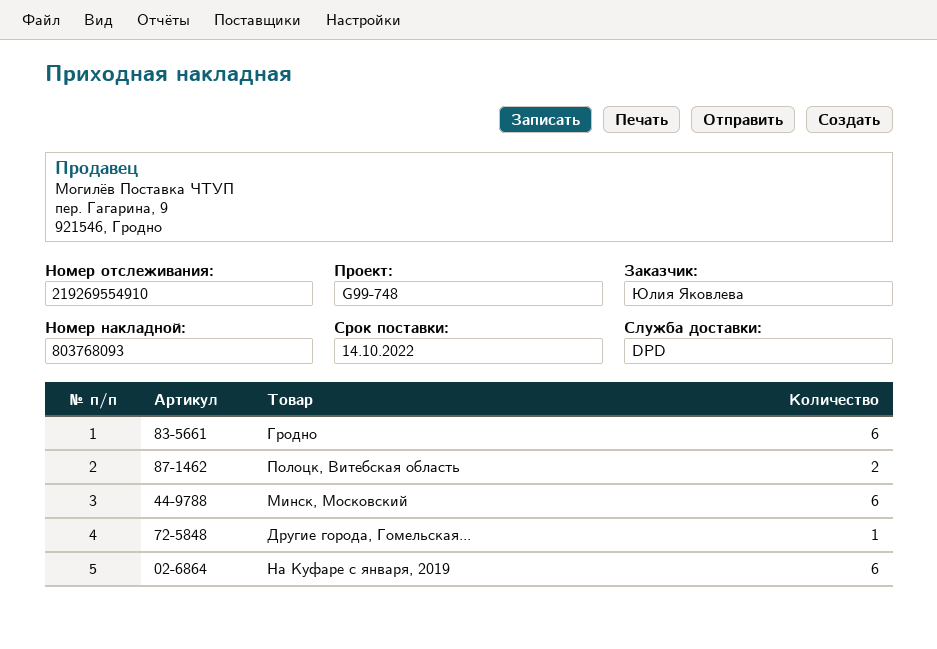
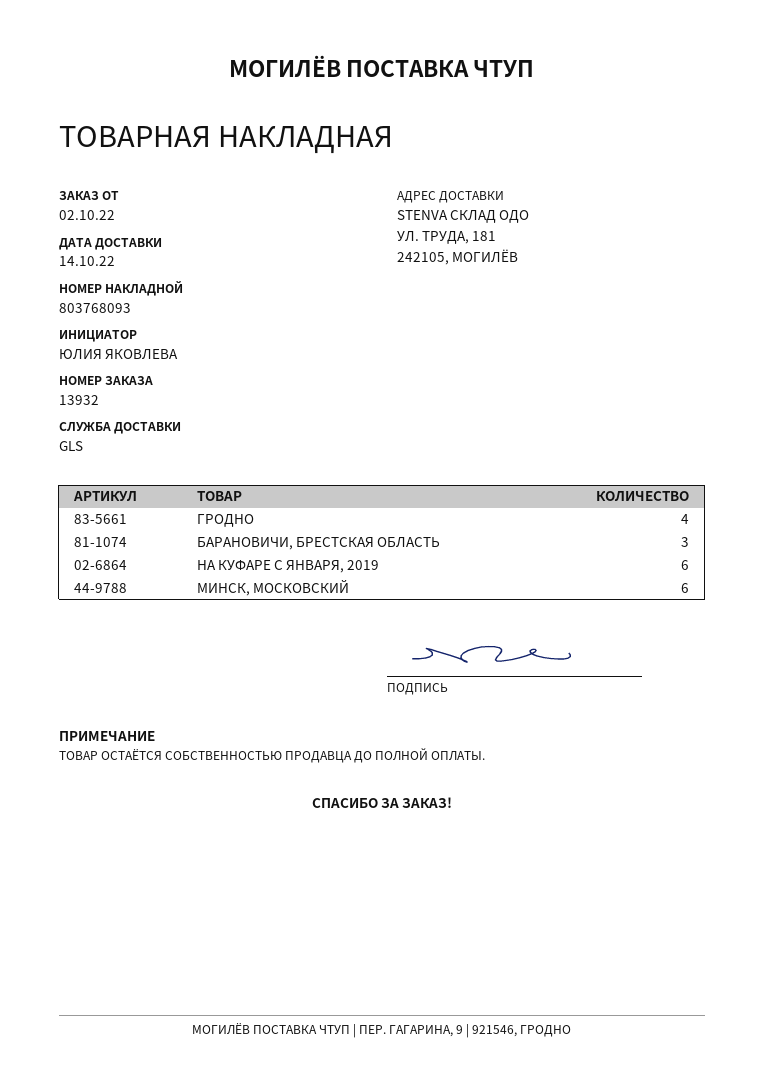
shipping method: DPD -> GLS
Гродно: 6 -> 4
Полоцк, Витебская область: 2 -> none
Другие города, Гомельская...: 1 -> none
БАРАНОВИЧИ, БРЕСТСКАЯ ОБЛАСТЬ: none -> 3

